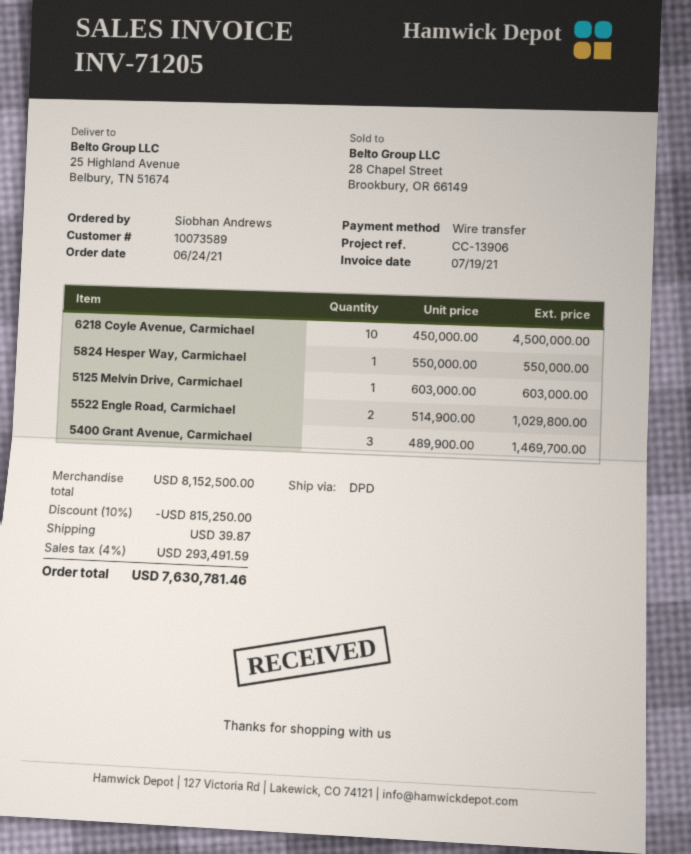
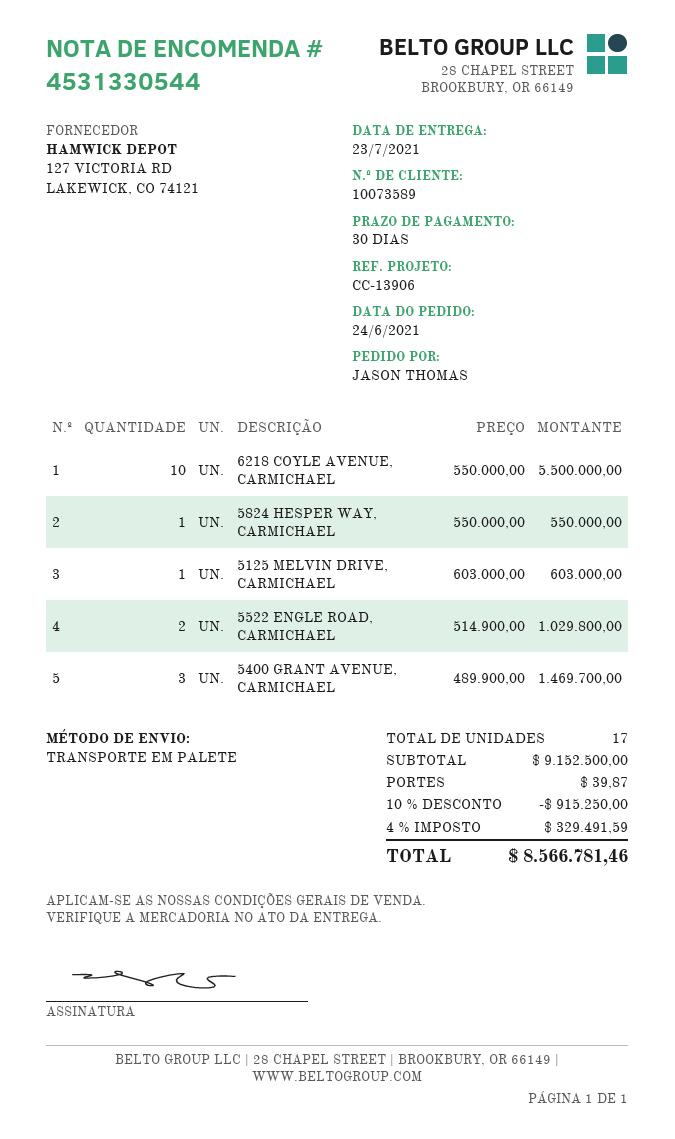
ordered by: Siobhan Andrews -> JASON THOMAS
shipping method: DPD -> pallet freight
6218 Coyle Avenue, Carmichael: 10 x 450000.00 = 4500000.00 -> 10 x 550000.00 = 5500000.00
subtotal: 8152500.00 -> 9152500.00
discount: 10% = 815250.00 -> 10% = 915250.00
tax: 4% = 293491.59 -> 4% = 329491.59
total: 7630781.46 -> 8566781.46

